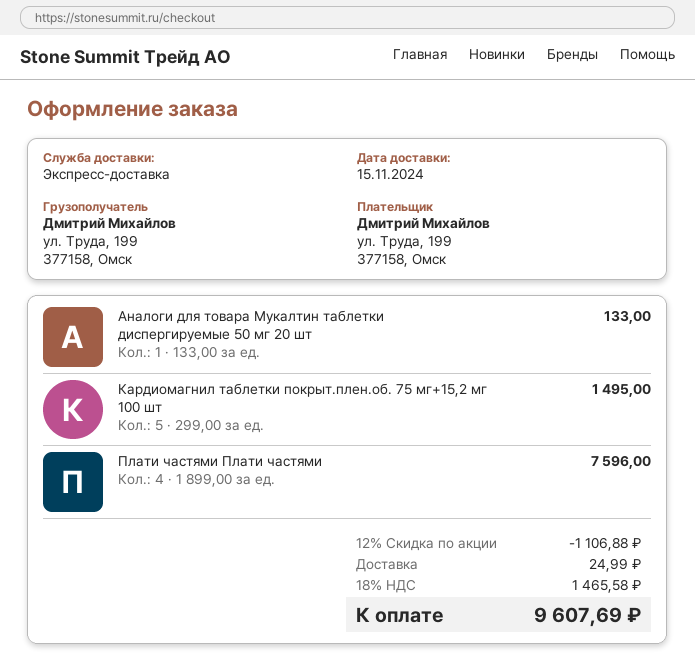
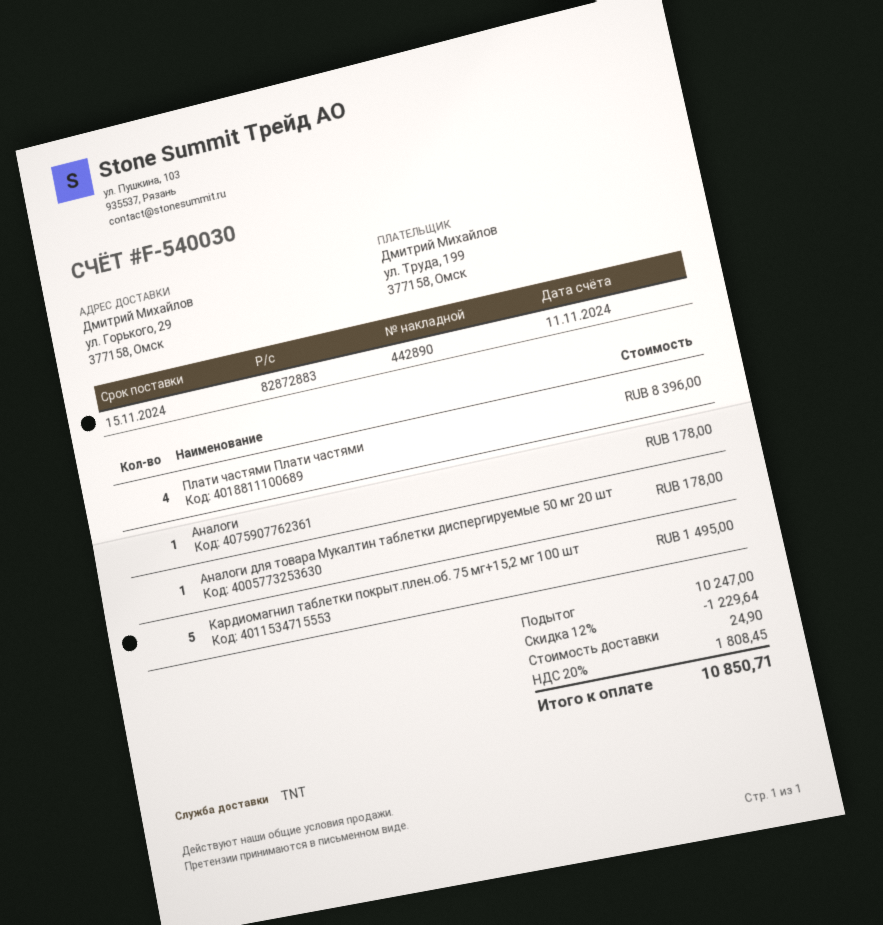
shipping method: express -> TNT
ship to: ул. Труда, 199, 377158, Омск -> ул. Горького, 29, 377158, Омск
Аналоги для товара Мукалтин таблетки диспергируемые 50 мг 20 шт: 1 for 133.00 -> 1 for 178.00
Плати частями Плати частями: 4 for 7596.00 -> 4 for 8396.00
Аналоги: none -> 1 for 178.00
discount: 12% = 1106.88 -> 12% = 1229.64
shipping: 24.99 -> 24.90
tax: 18% = 1465.58 -> 20% = 1808.45
total: 9607.69 -> 10850.71

